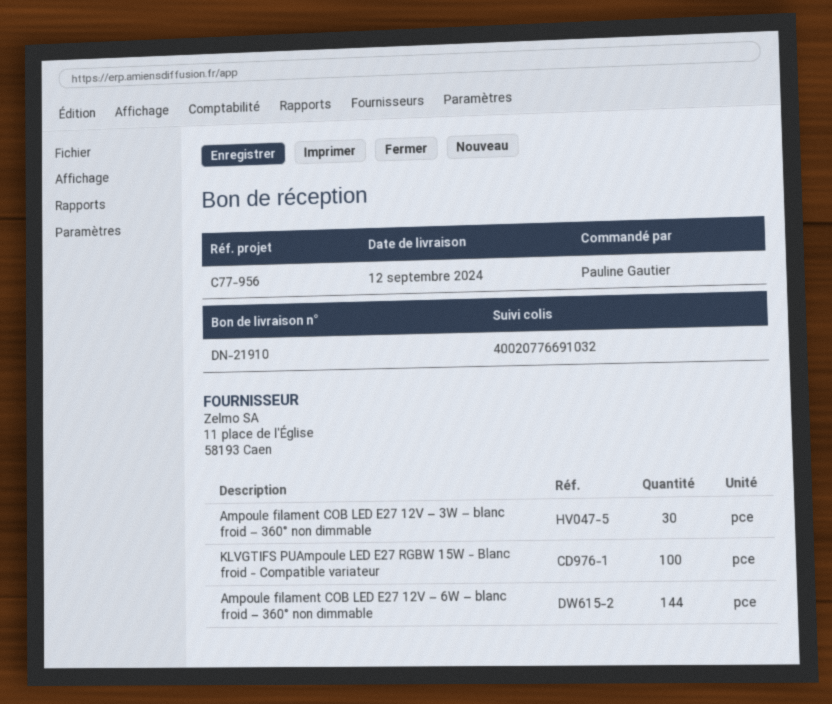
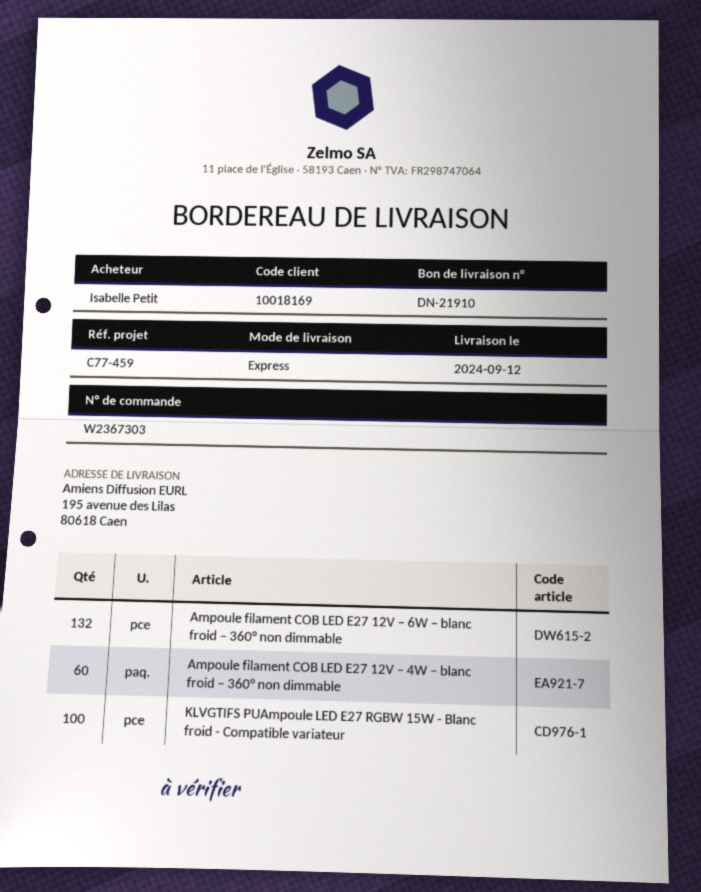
reference: C77-956 -> C77-459
ordered by: Pauline Gautier -> Isabelle Petit
Ampoule filament COB LED E27 12V – 3W – blanc froid – 360° non dimmable: 30 -> none
Ampoule filament COB LED E27 12V – 6W – blanc froid – 360° non dimmable: 144 -> 132
Ampoule filament COB LED E27 12V – 4W – blanc froid – 360° non dimmable: none -> 60

